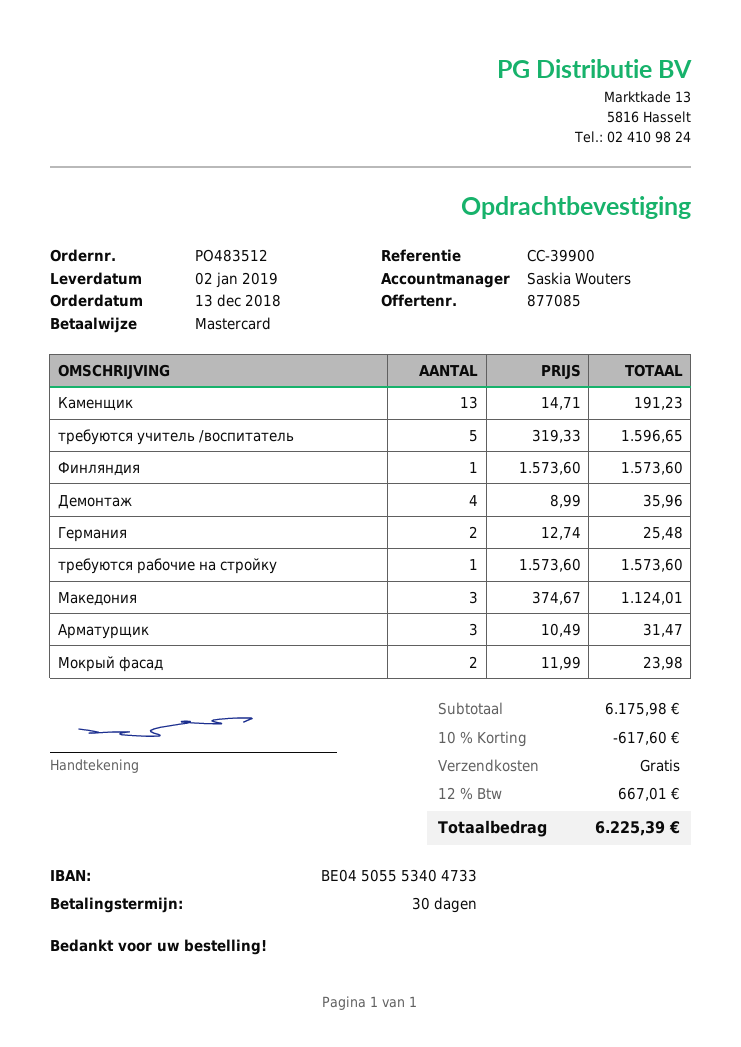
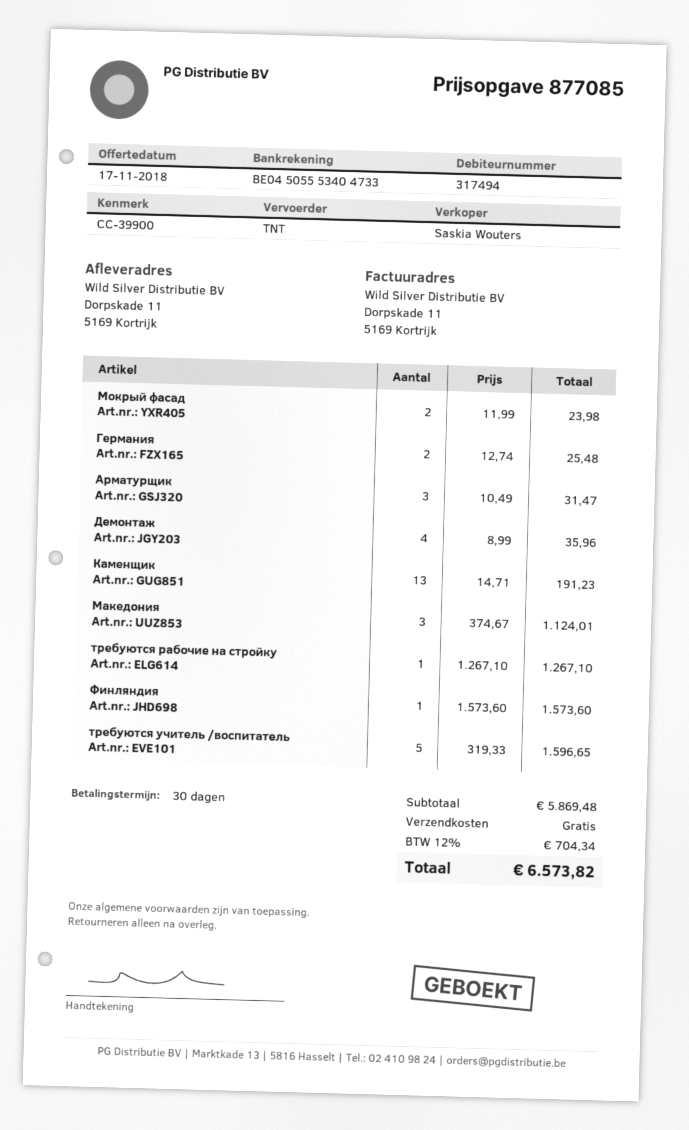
требуются рабочие на стройку: 1 x 1573.60 = 1573.60 -> 1 x 1267.10 = 1267.10
subtotal: 6175.98 -> 5869.48
discount: 10% = 617.60 -> none
tax: 12% = 667.01 -> 12% = 704.34
total: 6225.39 -> 6573.82

